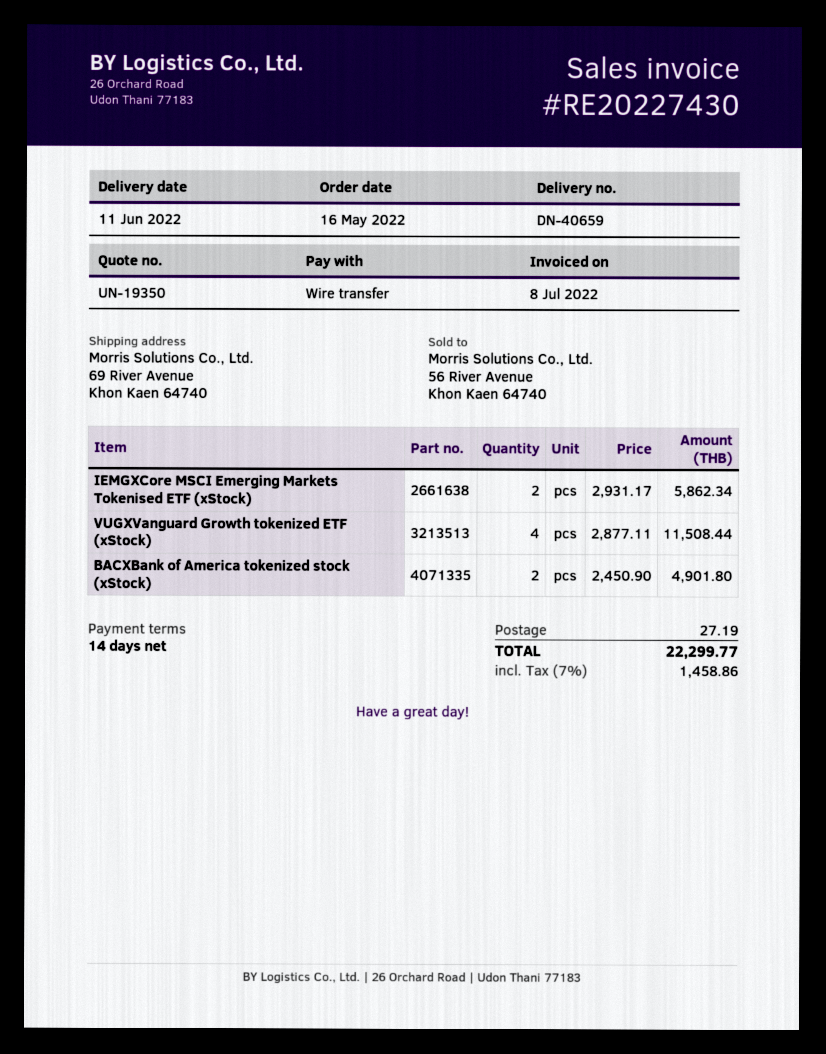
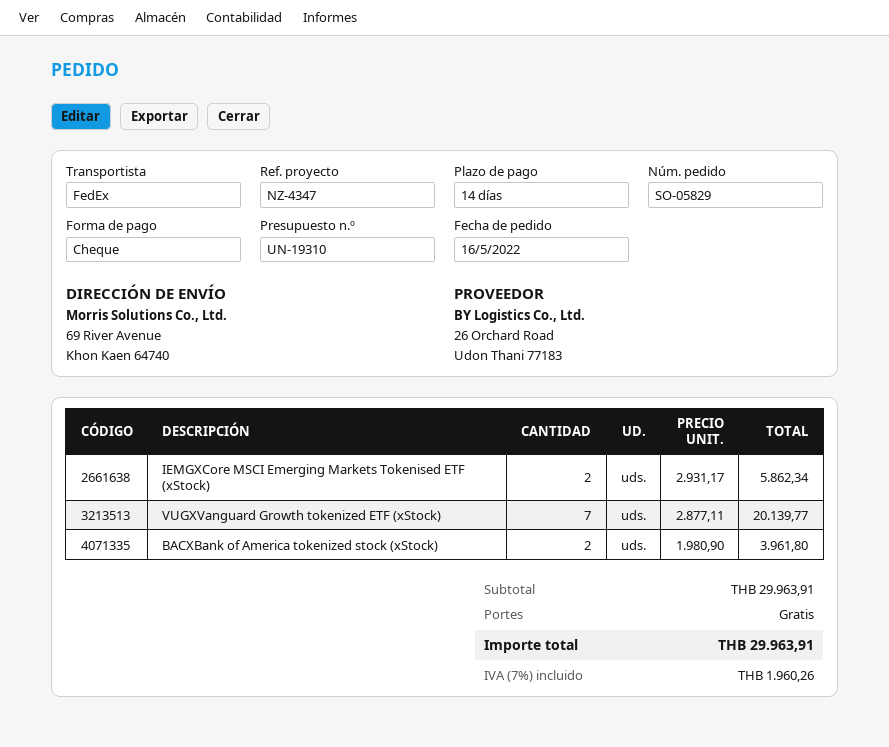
quote number: UN-19350 -> UN-19310
payment method: bank transfer -> cheque
VUGXVanguard Growth tokenized ETF (xStock): 4 x 2877.11 = 11508.44 -> 7 x 2877.11 = 20139.77
BACXBank of America tokenized stock (xStock): 2 x 2450.90 = 4901.80 -> 2 x 1980.90 = 3961.80
shipping: 27.19 -> 0.00
tax: 7% = 1458.86 -> 7% = 1960.26
total: 22299.77 -> 29963.91

